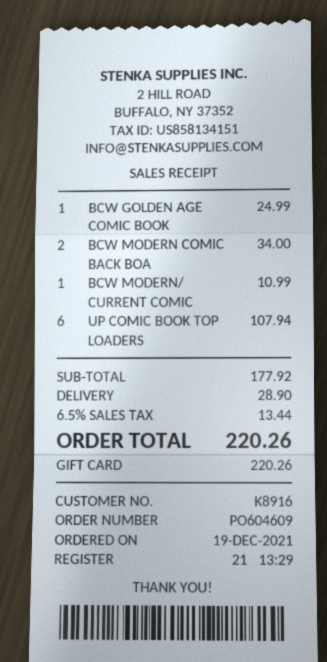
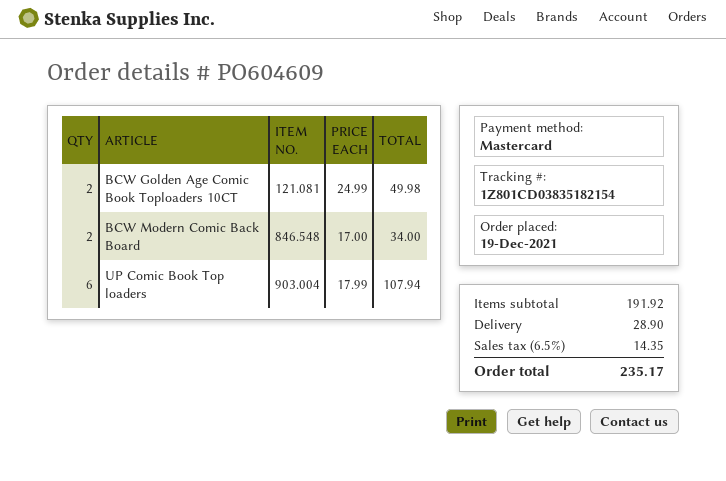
payment method: gift card -> Mastercard
BCW GOLDEN AGE COMIC BOOK: 1 for 24.99 -> 2 for 49.98
BCW MODERN/ CURRENT COMIC: 1 for 10.99 -> none
subtotal: 177.92 -> 191.92
tax: 6.5% = 13.44 -> 6.5% = 14.35
total: 220.26 -> 235.17

